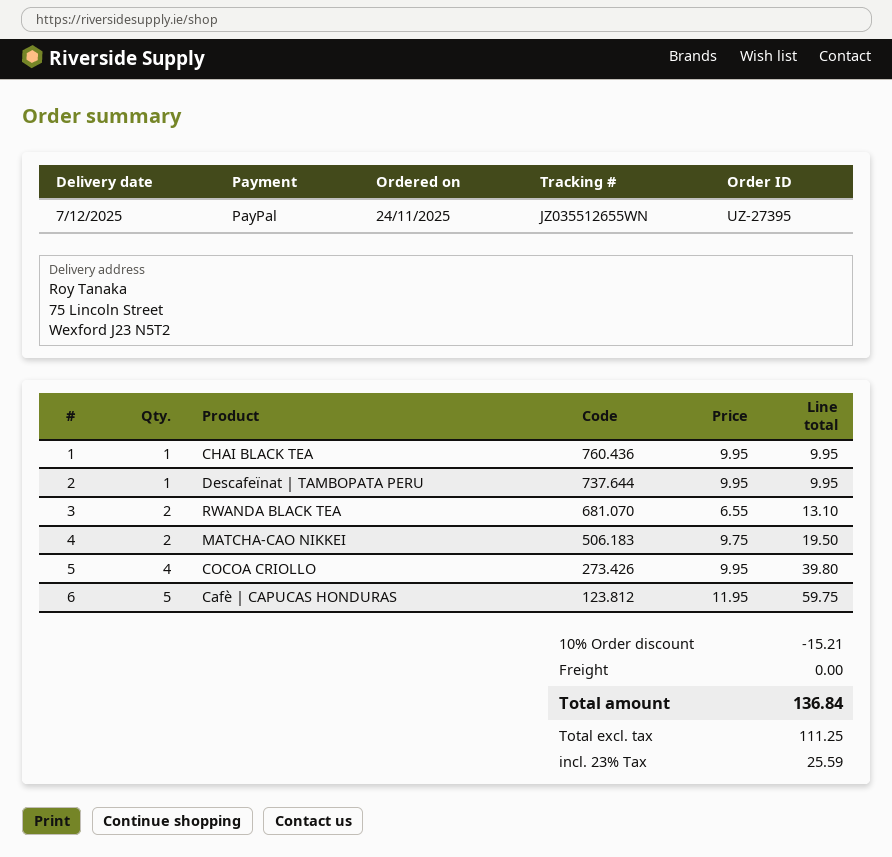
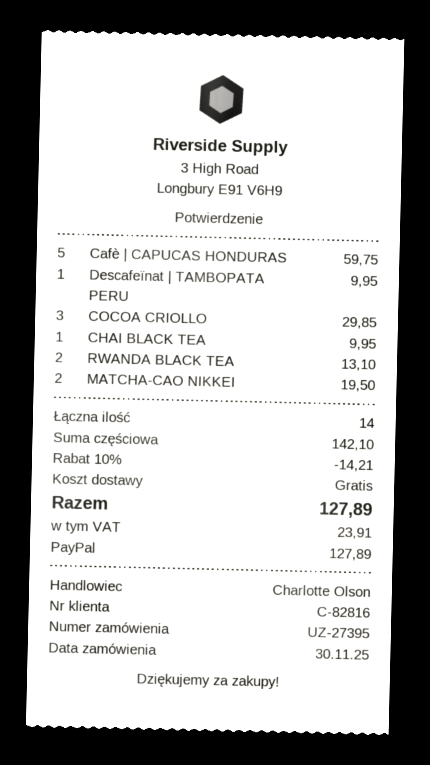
order date: 2025-11-24 -> 2025-11-30
COCOA CRIOLLO: 4 for 39.80 -> 3 for 29.85
discount: 10% = 15.21 -> 10% = 14.21
tax: 25.59 -> 23.91
total: 136.84 -> 127.89

